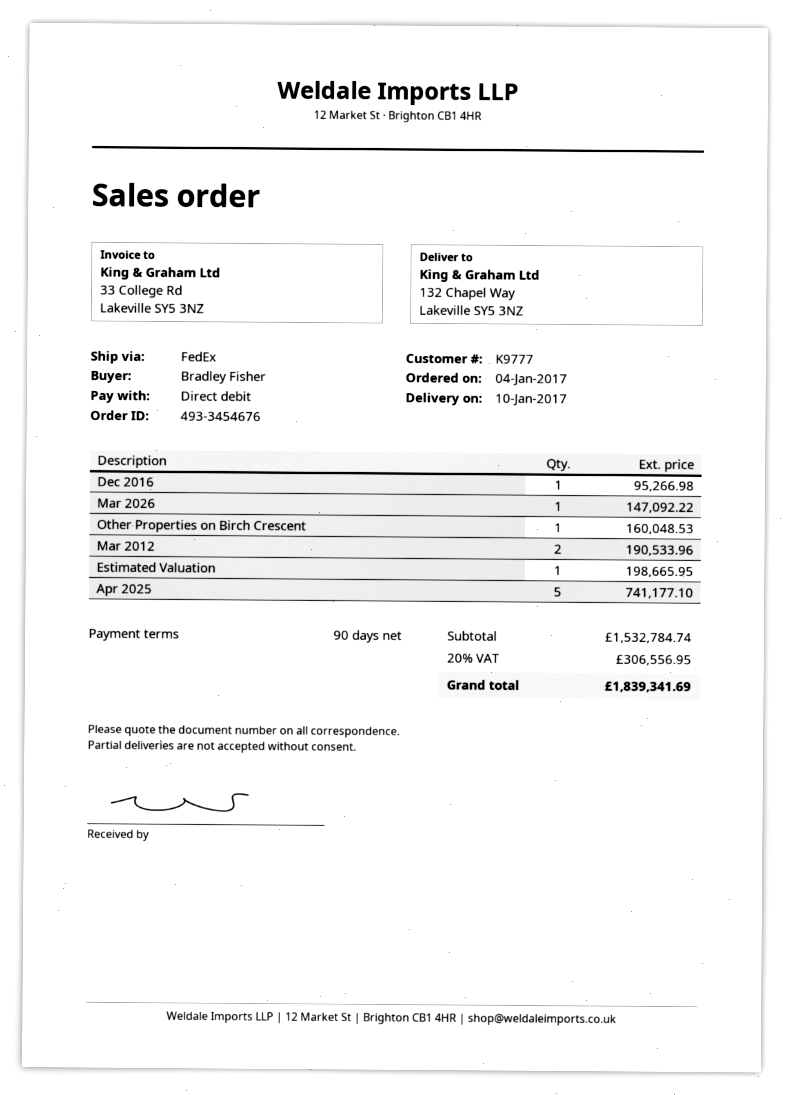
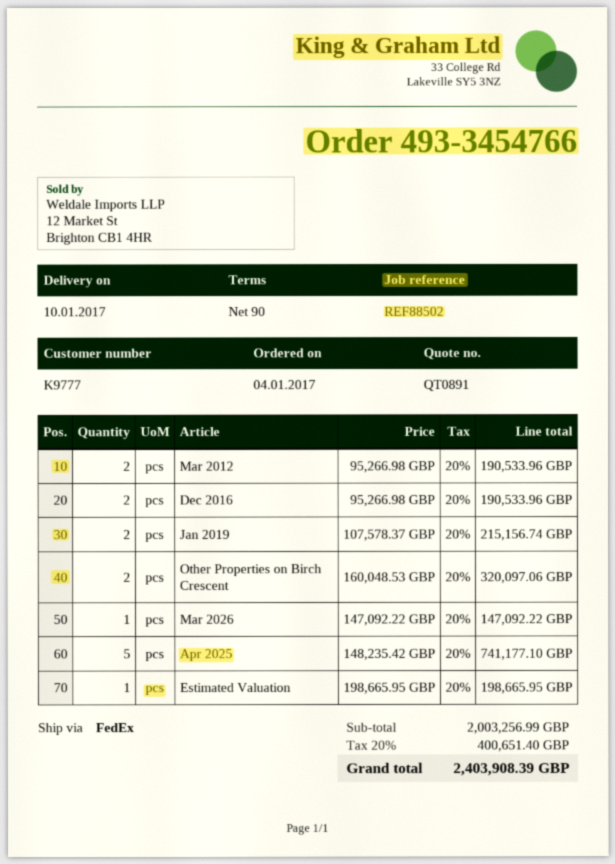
order number: 493-3454676 -> 493-3454766
Dec 2016: 1 for 95266.98 -> 2 for 190533.96
Other Properties on Birch Crescent: 1 for 160048.53 -> 2 for 320097.06
Jan 2019: none -> 2 for 215156.74
subtotal: 1532784.74 -> 2003256.99
tax: 20% = 306556.95 -> 20% = 400651.40
total: 1839341.69 -> 2403908.39

